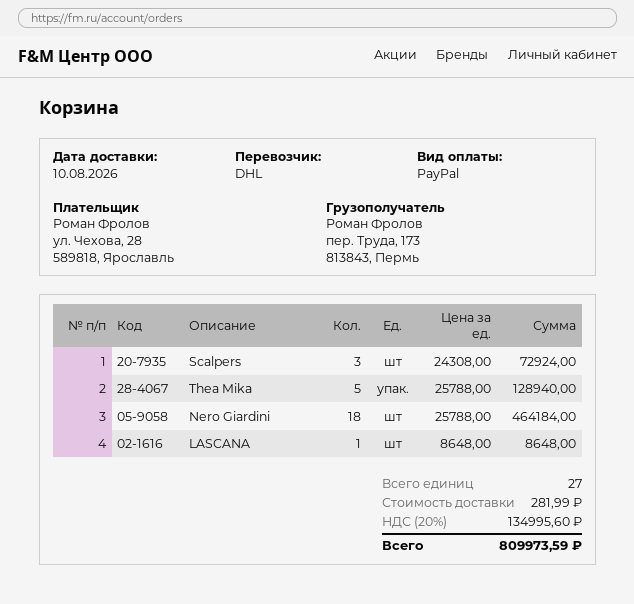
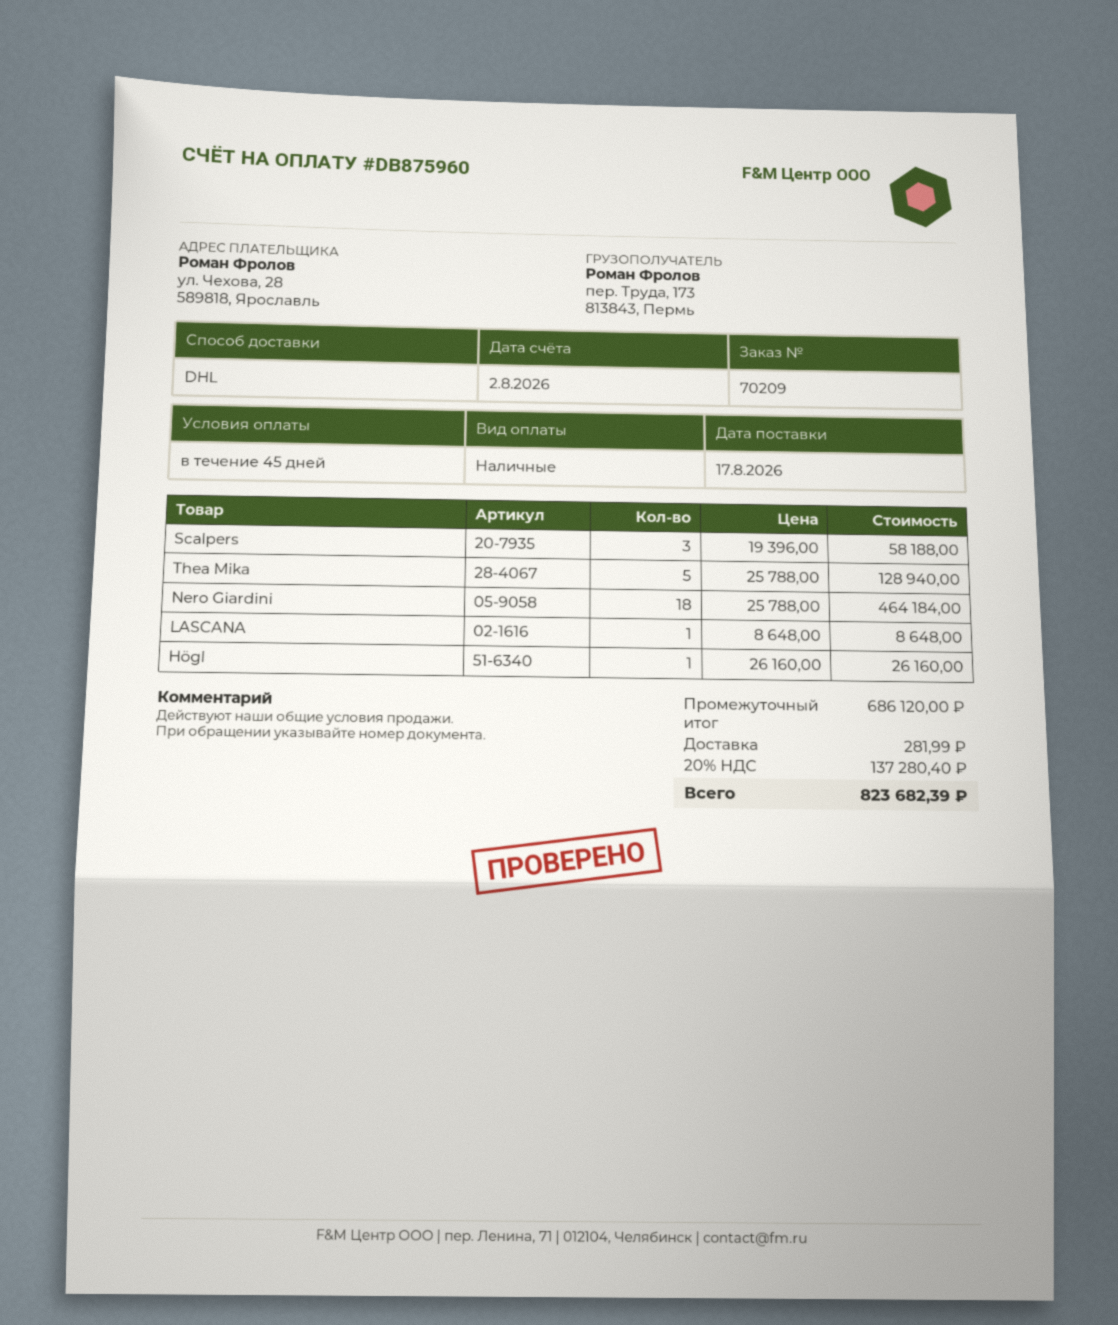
delivery date: 2026-08-10 -> 2026-08-17
payment method: PayPal -> cash
Scalpers: 3 x 24308.00 = 72924.00 -> 3 x 19396.00 = 58188.00
Högl: none -> 1 x 26160.00 = 26160.00
tax: 20% = 134995.60 -> 20% = 137280.40
total: 809973.59 -> 823682.39

